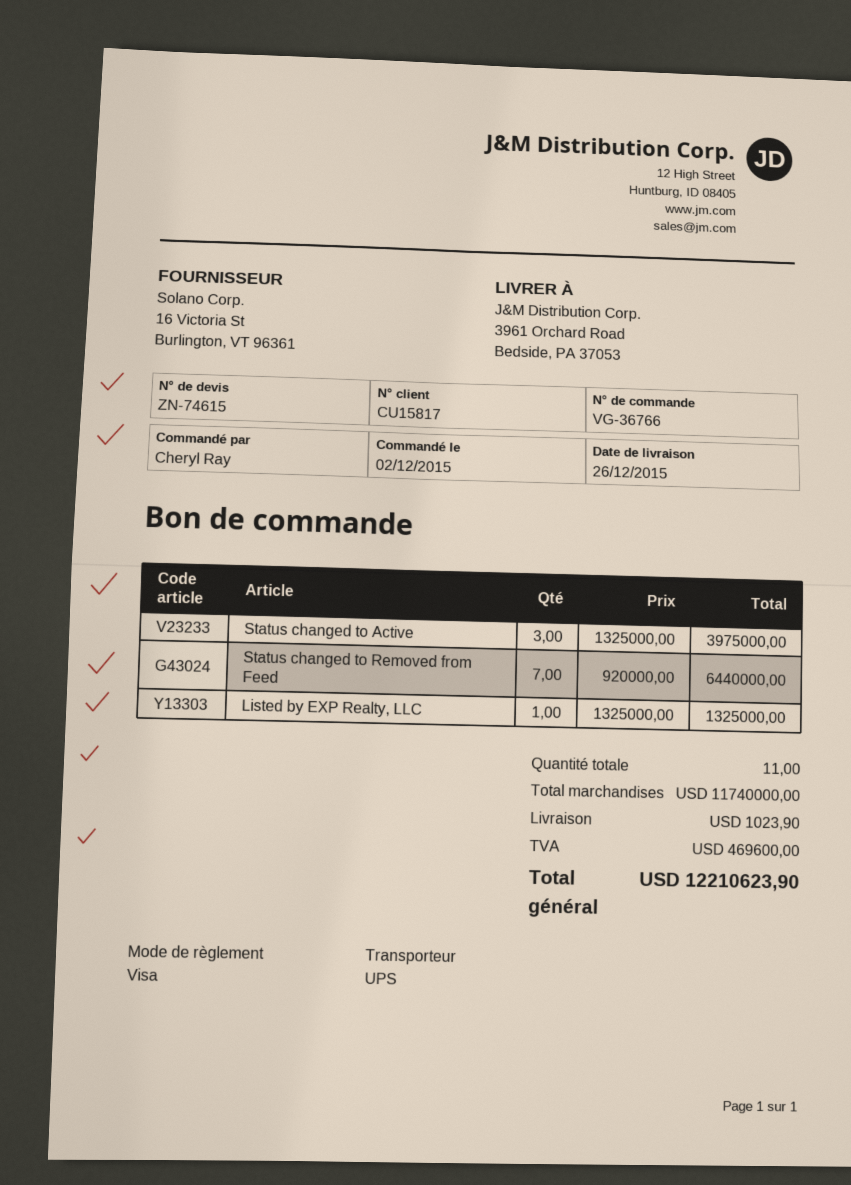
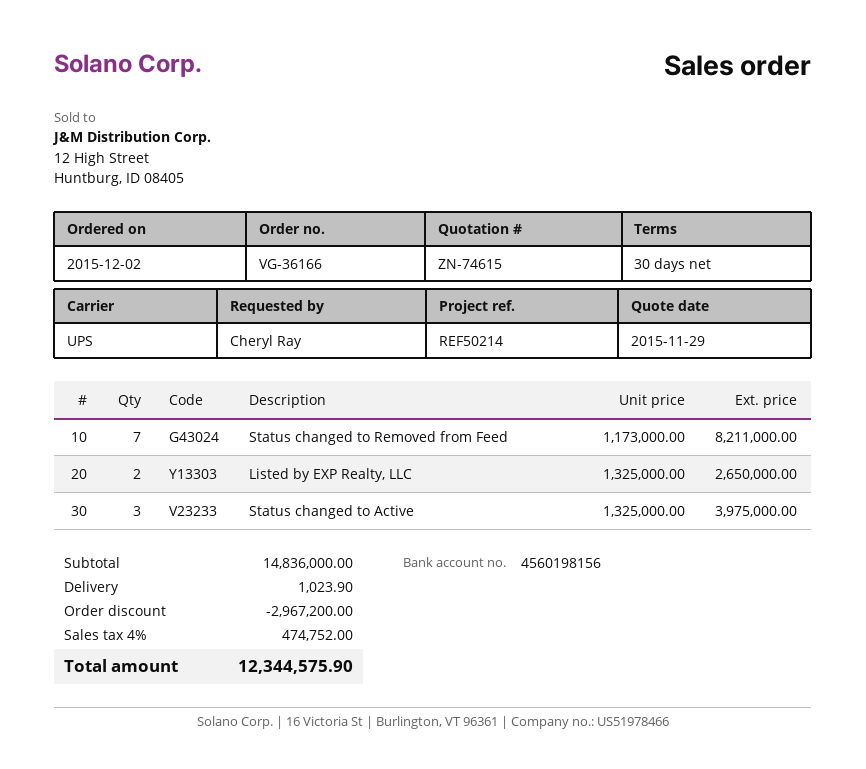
order number: VG-36766 -> VG-36166
Status changed to Removed from Feed: 7 x 920000.00 = 6440000.00 -> 7 x 1173000.00 = 8211000.00
Listed by EXP Realty, LLC: 1 x 1325000.00 = 1325000.00 -> 2 x 1325000.00 = 2650000.00
subtotal: 11740000.00 -> 14836000.00
discount: none -> 2967200.00
tax: 469600.00 -> 474752.00
total: 12210623.90 -> 12344575.90

